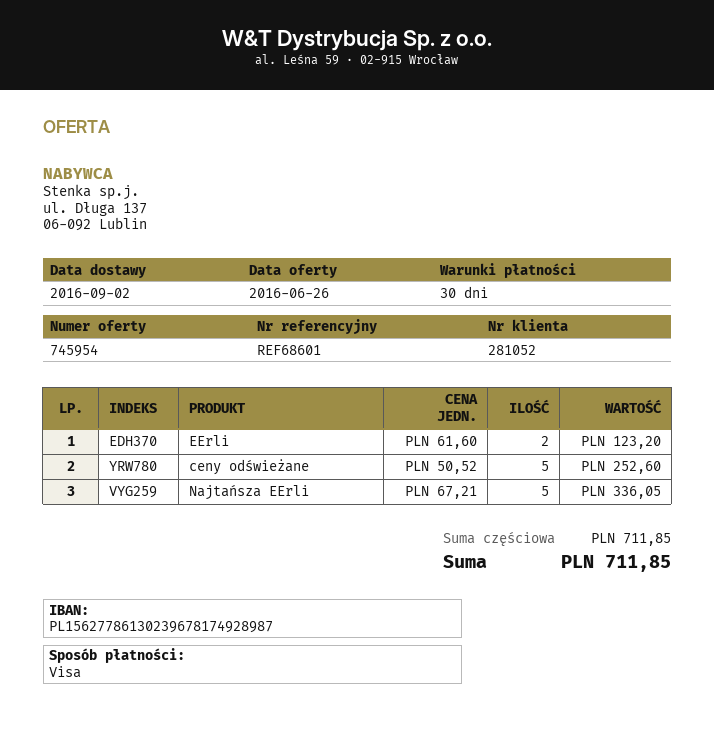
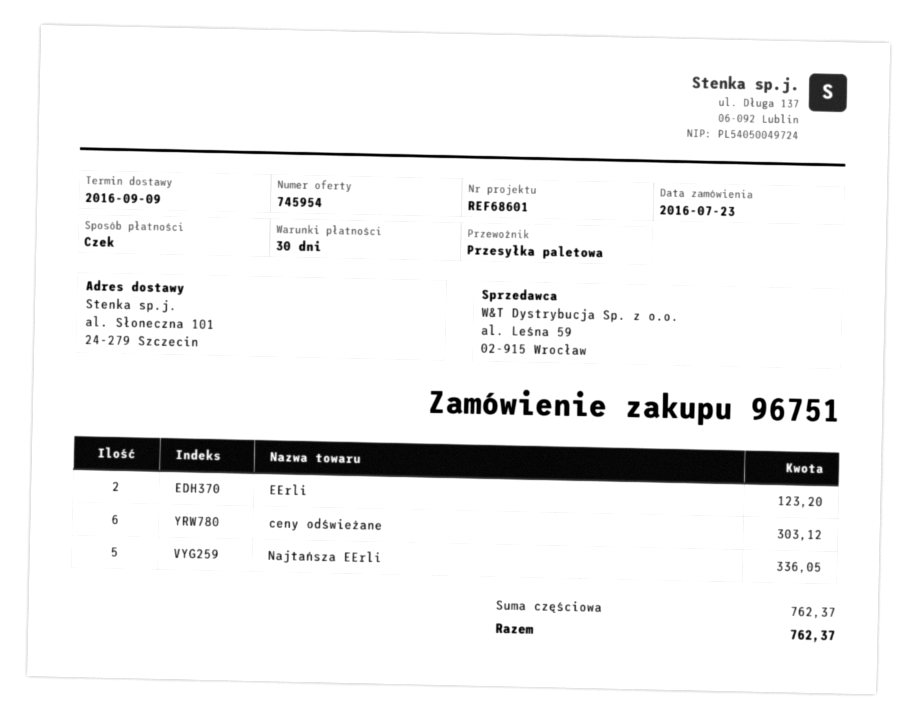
delivery date: 2016-09-02 -> 2016-09-09
payment method: Visa -> cheque
ceny odświeżane: 5 for 252.60 -> 6 for 303.12
subtotal: 711.85 -> 762.37
total: 711.85 -> 762.37

